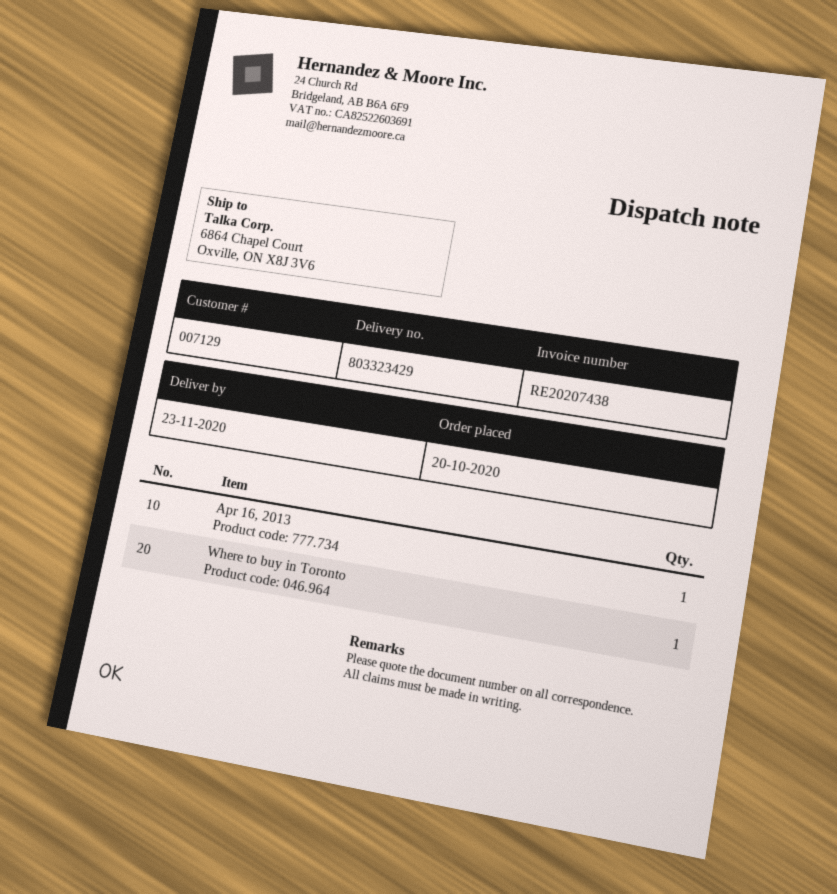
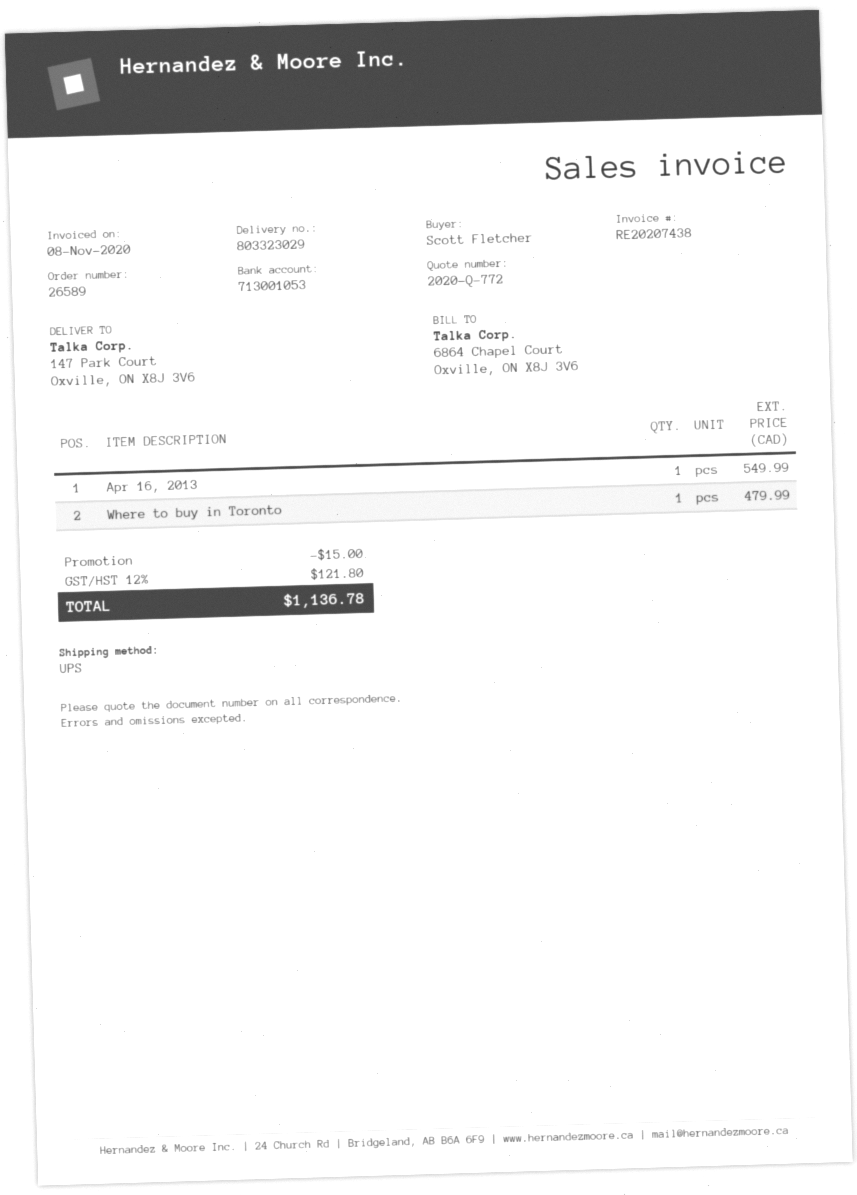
delivery note number: 803323429 -> 803323029
ship to: 6864 Chapel Court, Oxville, ON X8J 3V6 -> 147 Park Court, Oxville, ON X8J 3V6

